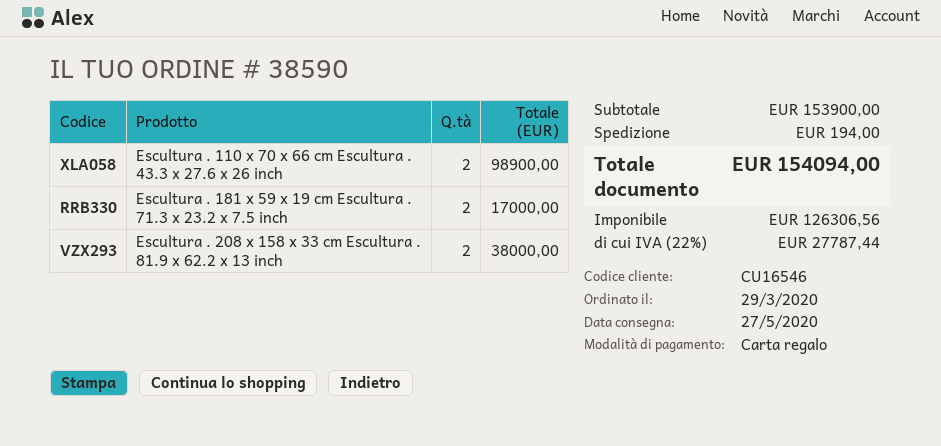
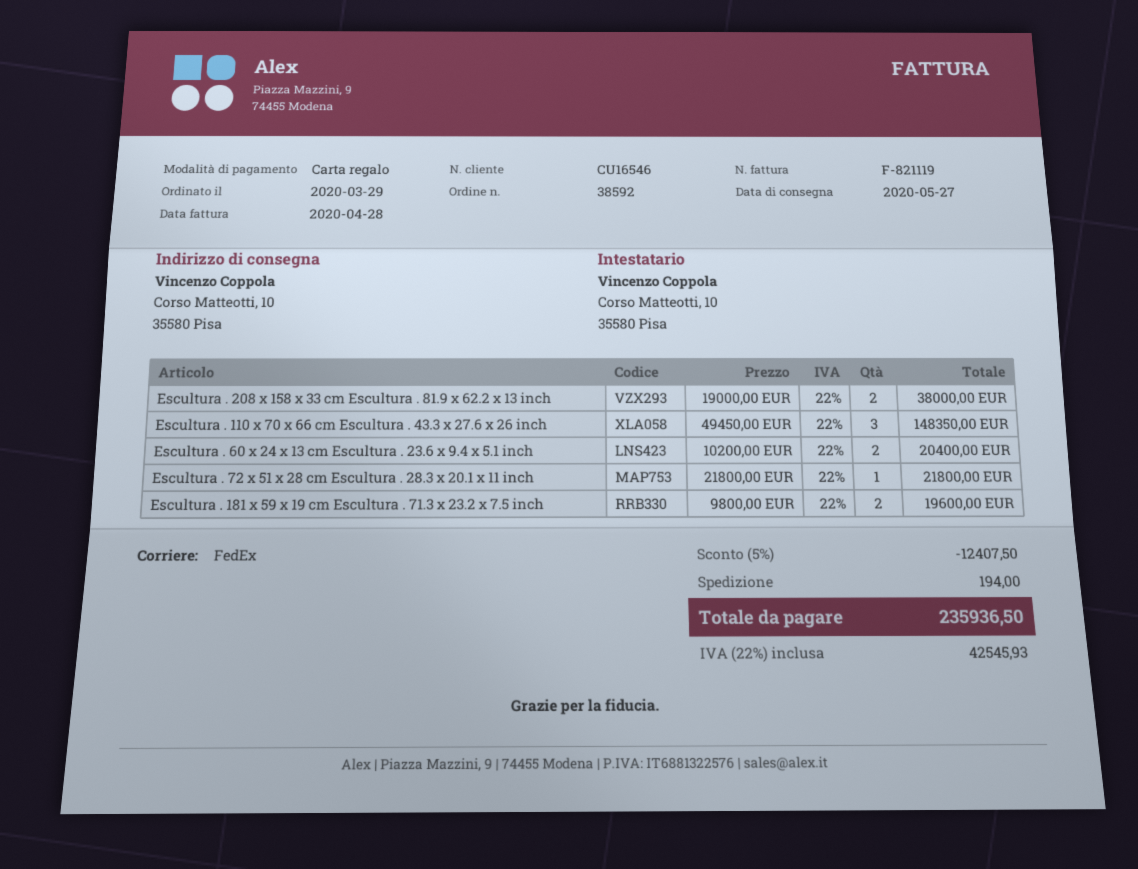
order number: 38590 -> 38592
Escultura . 110 x 70 x 66 cm Escultura . 43.3 x 27.6 x 26 inch: 2 for 98900.00 -> 3 for 148350.00
Escultura . 181 x 59 x 19 cm Escultura . 71.3 x 23.2 x 7.5 inch: 2 for 17000.00 -> 2 for 19600.00
Escultura . 60 x 24 x 13 cm Escultura . 23.6 x 9.4 x 5.1 inch: none -> 2 for 20400.00
Escultura . 72 x 51 x 28 cm Escultura . 28.3 x 20.1 x 11 inch: none -> 1 for 21800.00
discount: none -> 5% = 12407.50
tax: 22% = 27787.44 -> 22% = 42545.93
total: 154094.00 -> 235936.50

